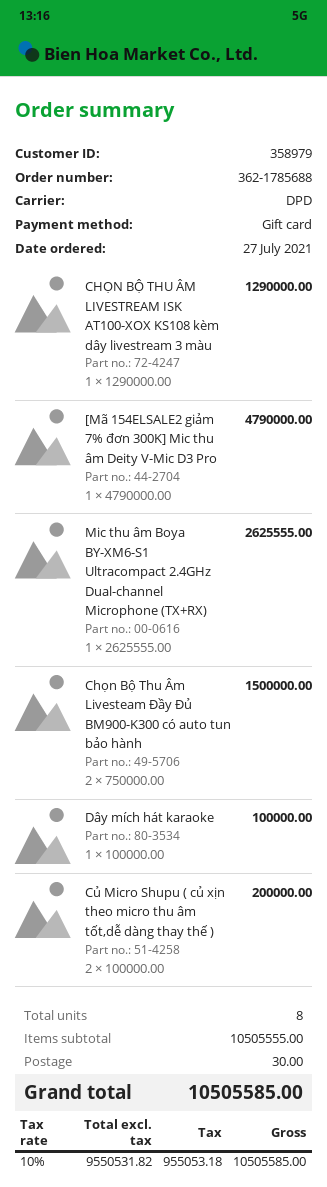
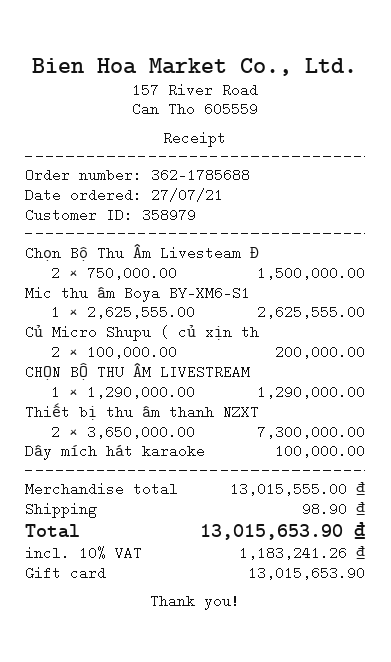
[Mã 154ELSALE2 giảm 7% đơn 300K] Mic thu âm Deity V-Mic D3 Pro: 1 x 4790000.00 = 4790000.00 -> none
Thiết bị thu âm thanh NZXT: none -> 2 x 3650000.00 = 7300000.00
subtotal: 10505555.00 -> 13015555.00
shipping: 30.00 -> 98.90
tax: 10% = 955053.18 -> 10% = 1183241.26
total: 10505585.00 -> 13015653.90

